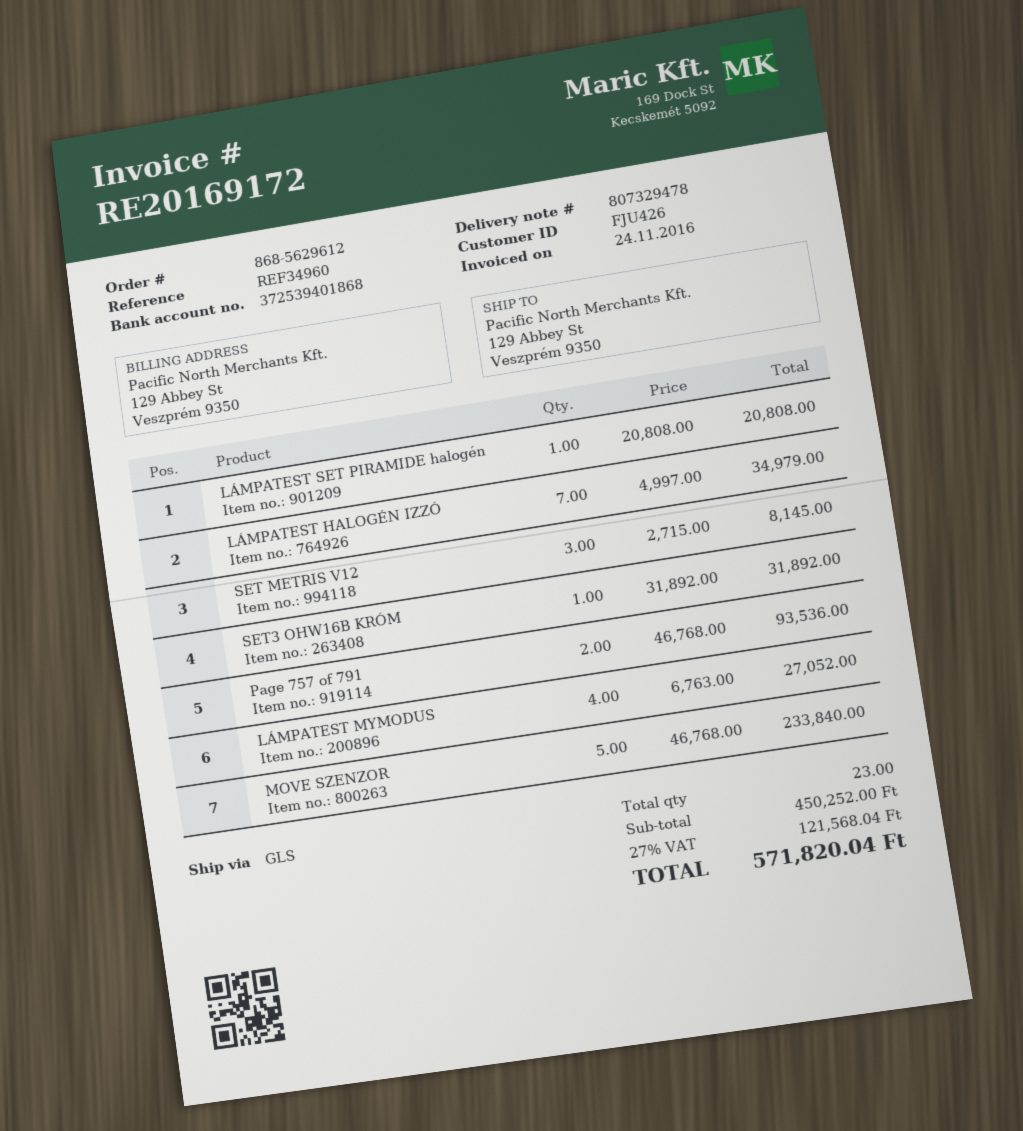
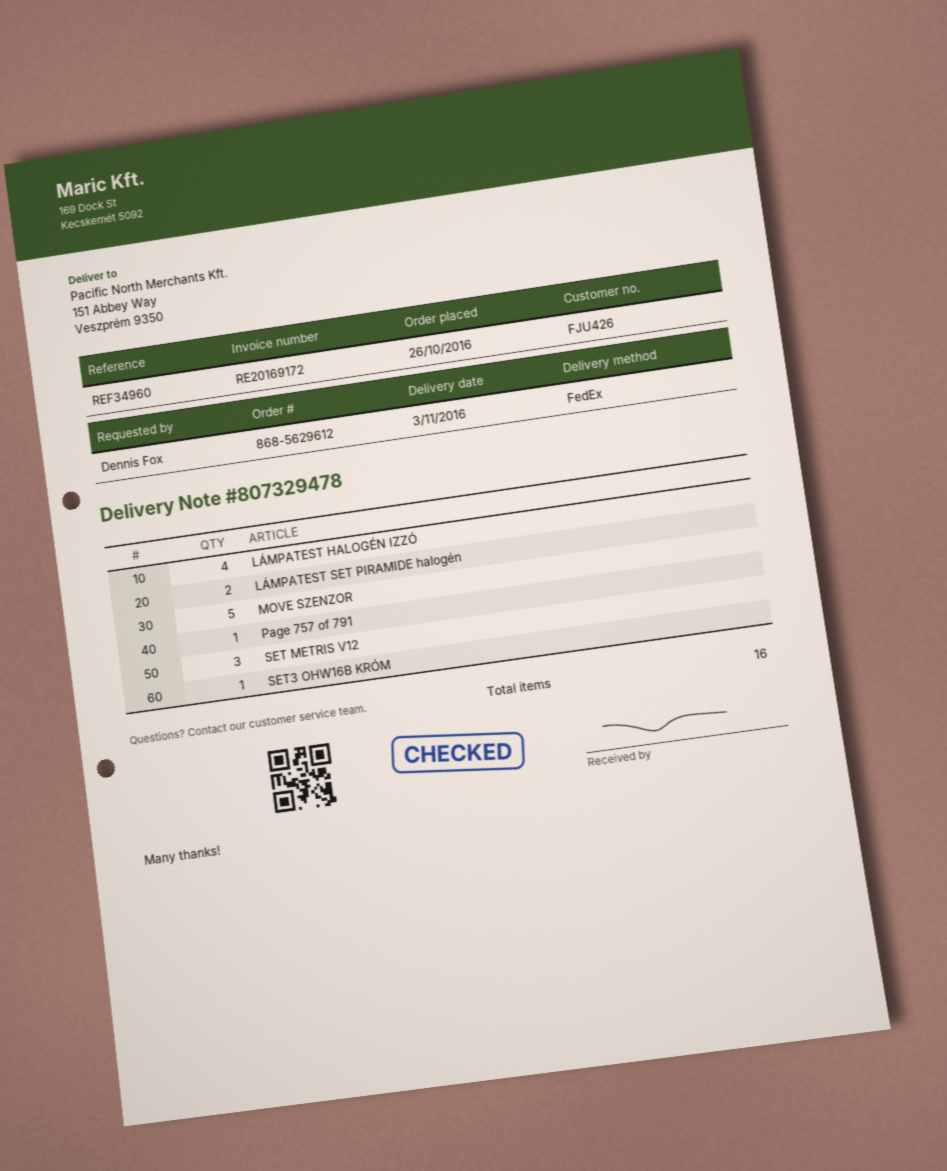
shipping method: GLS -> FedEx
ship to: 129 Abbey St, Veszprém 9350 -> 151 Abbey Way, Veszprém 9350
LÁMPATEST SET PIRAMIDE halogén: 1 -> 2
LÁMPATEST HALOGÉN IZZÓ: 7 -> 4
Page 757 of 791: 2 -> 1
LÁMPATEST MYMODUS: 4 -> none
total quantity: 23 -> 16

